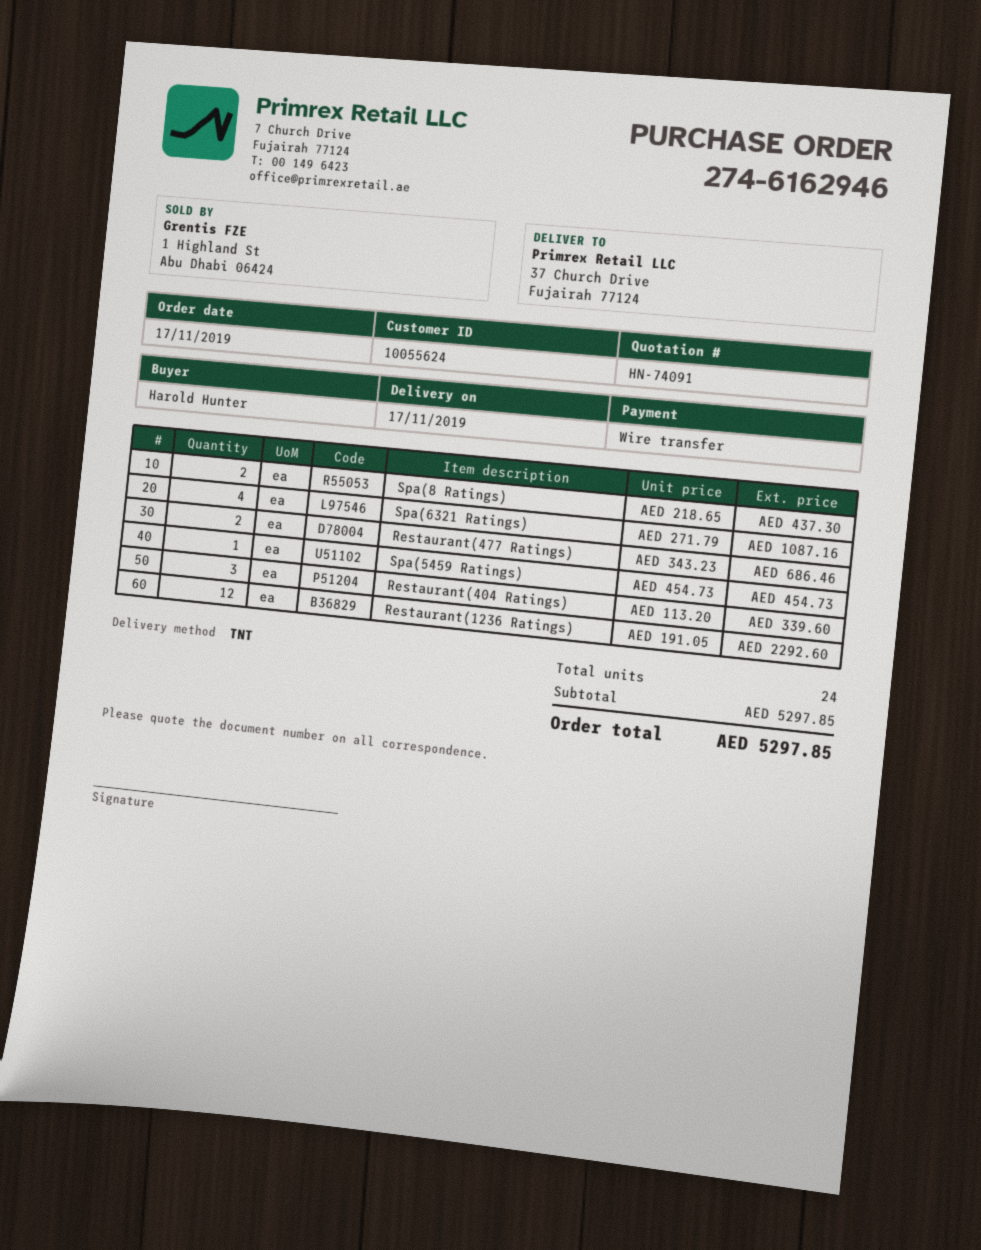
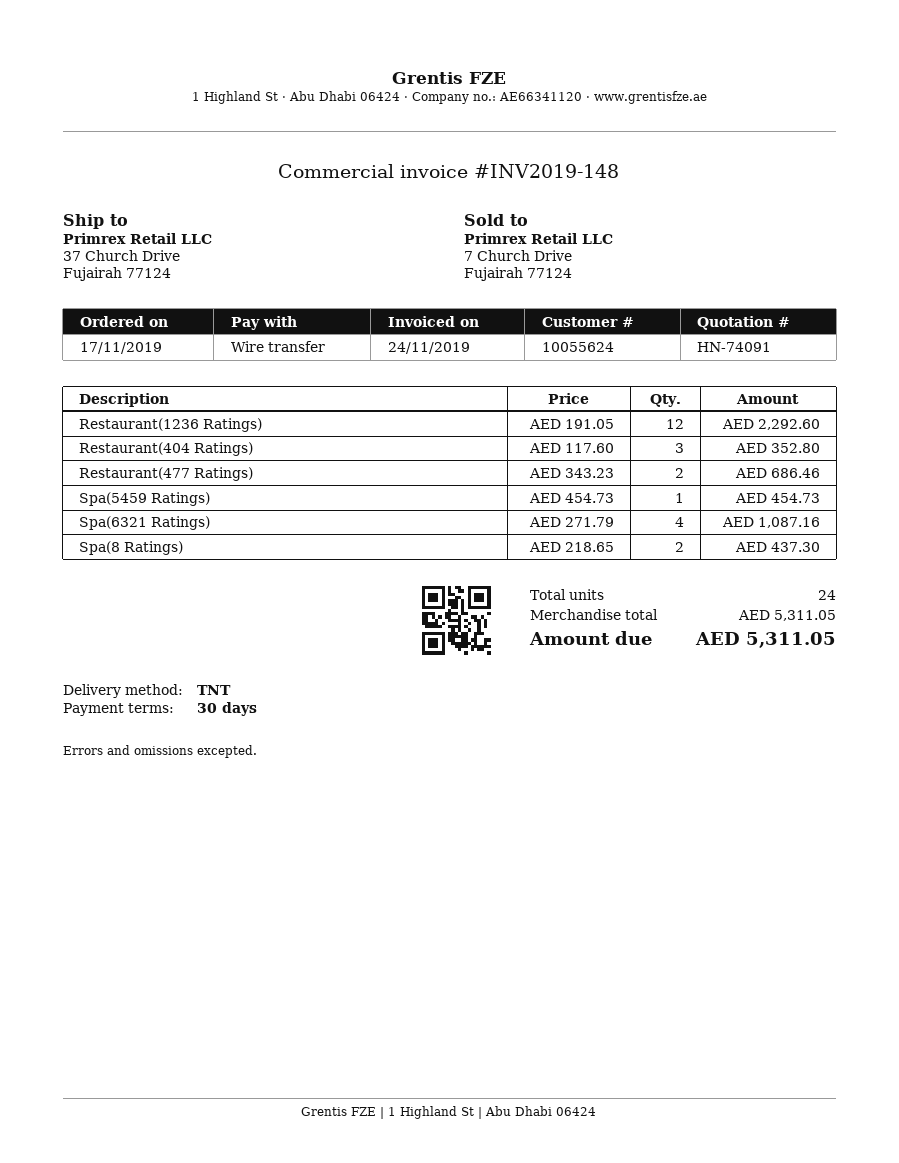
Restaurant(404 Ratings): 3 x 113.20 = 339.60 -> 3 x 117.60 = 352.80
subtotal: 5297.85 -> 5311.05
total: 5297.85 -> 5311.05

